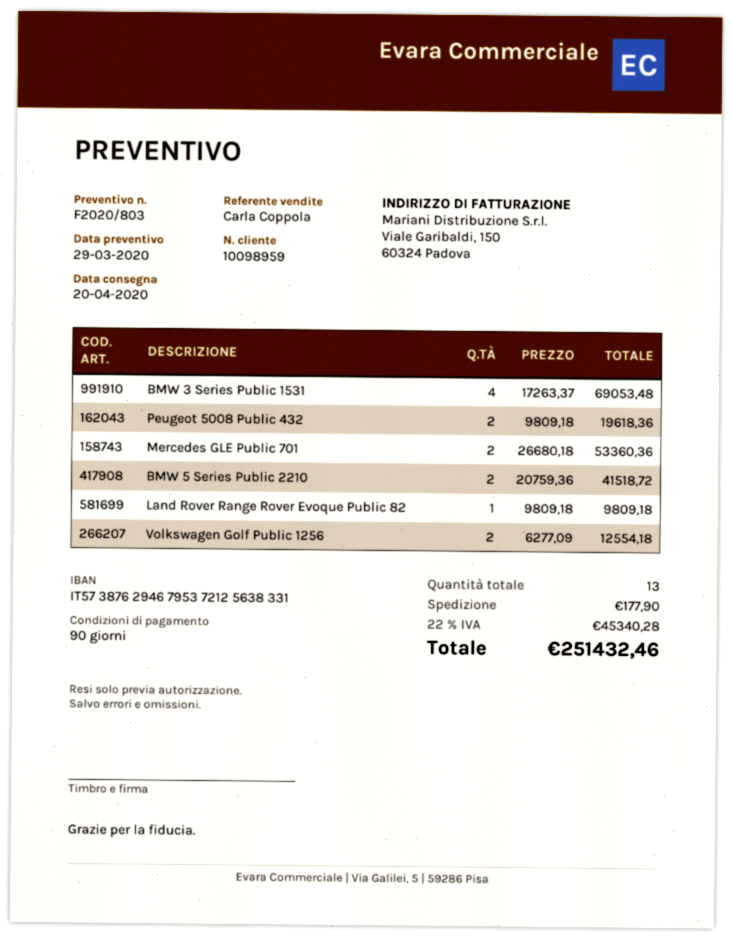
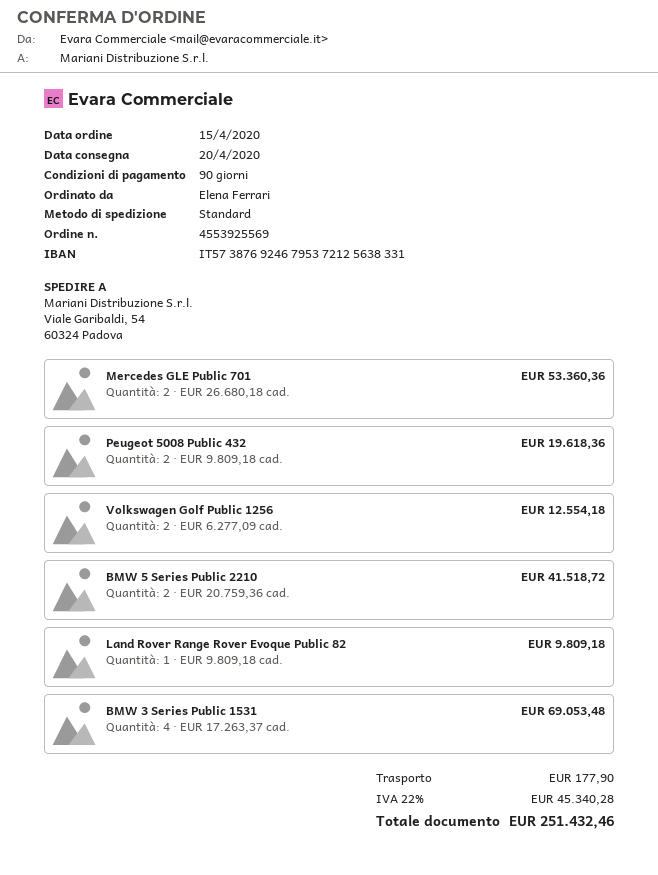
bank account: IT5738762946795372125638331 -> IT5738769246795372125638331

